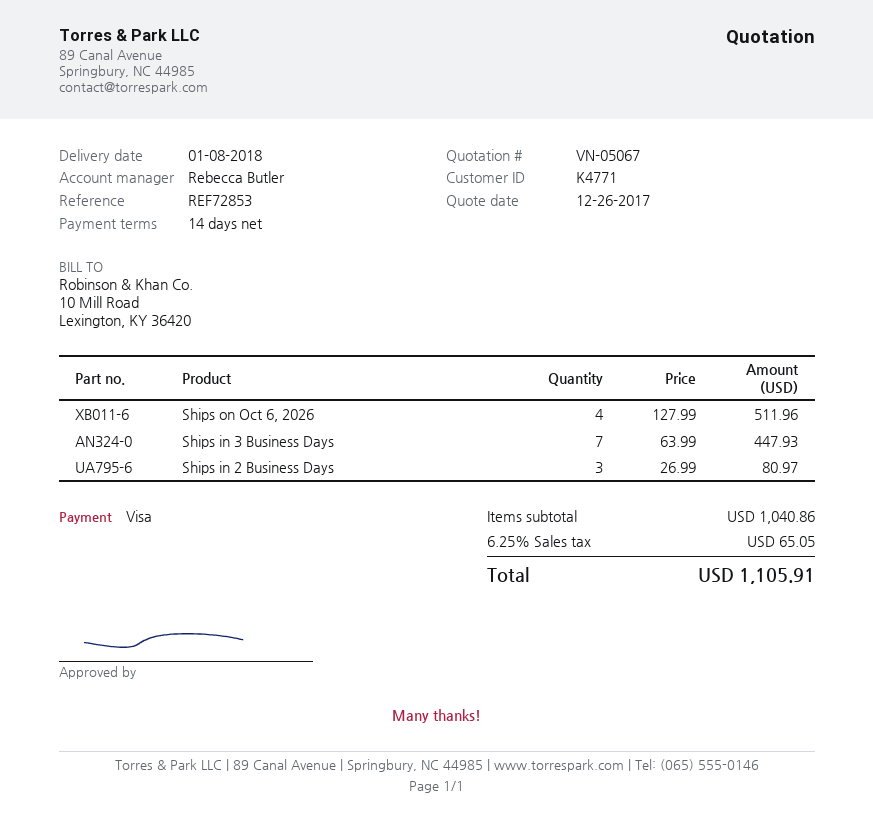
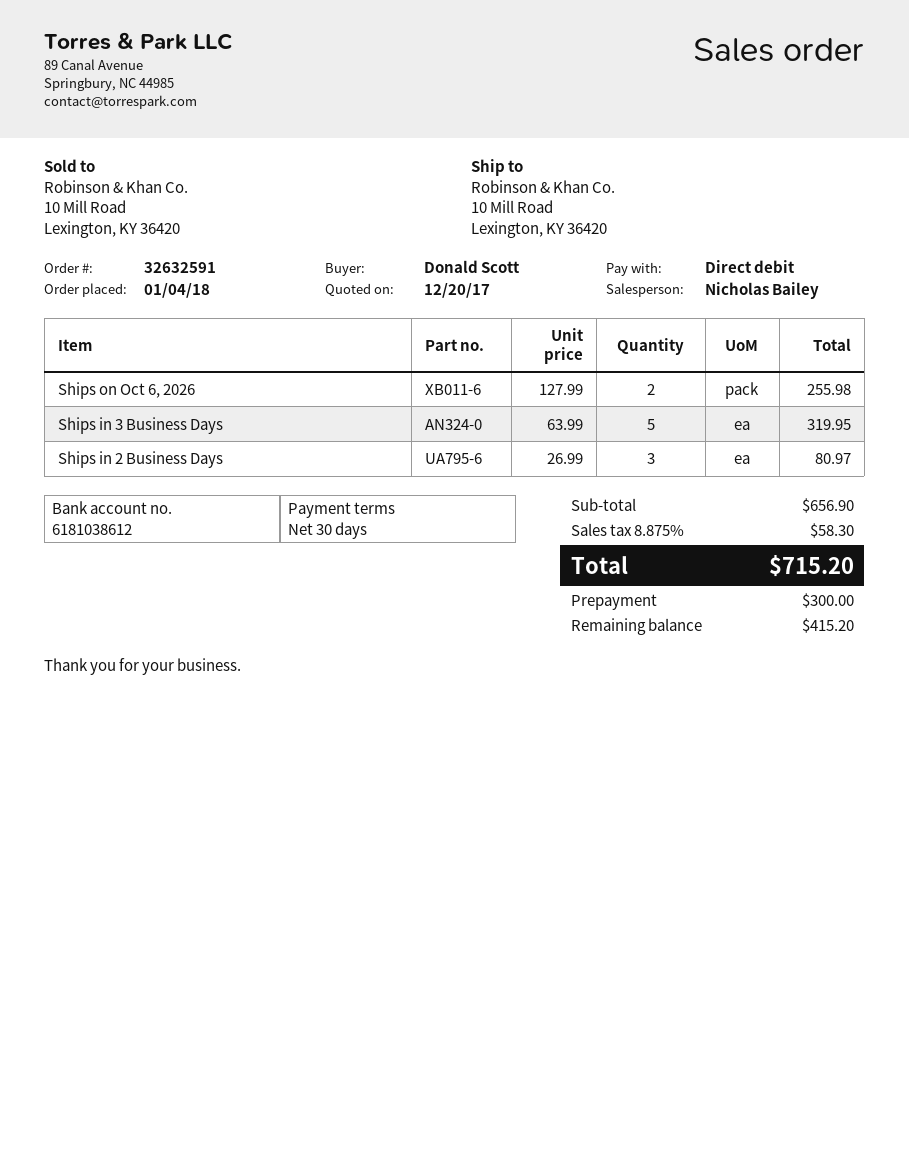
quote date: 2017-12-26 -> 2017-12-20
payment terms: 14 days -> 30 days
sales rep: Rebecca Butler -> Nicholas Bailey
payment method: Visa -> direct debit
Ships on Oct 6, 2026: 4 x 127.99 = 511.96 -> 2 x 127.99 = 255.98
Ships in 3 Business Days: 7 x 63.99 = 447.93 -> 5 x 63.99 = 319.95
subtotal: 1040.86 -> 656.90
tax: 6.25% = 65.05 -> 8.875% = 58.30
total: 1105.91 -> 715.20

